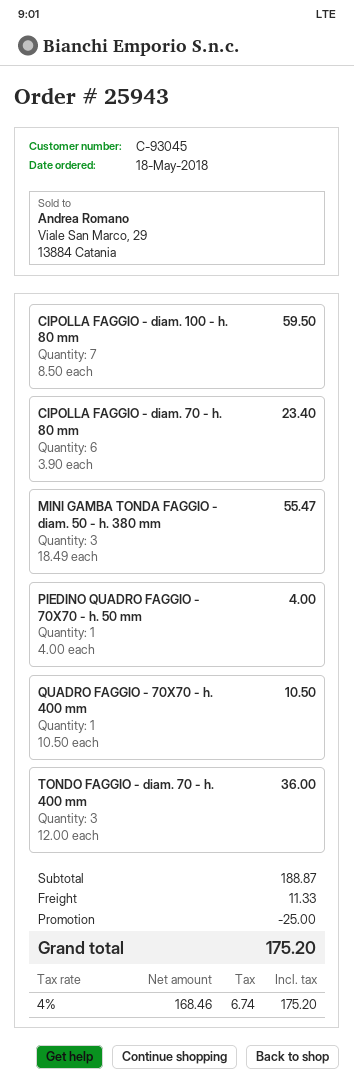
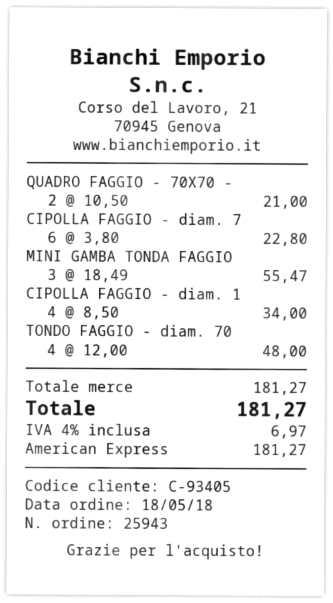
customer number: C-93045 -> C-93405
CIPOLLA FAGGIO - diam. 100 - h. 80 mm: 7 x 8.50 = 59.50 -> 4 x 8.50 = 34.00
CIPOLLA FAGGIO - diam. 70 - h. 80 mm: 6 x 3.90 = 23.40 -> 6 x 3.80 = 22.80
PIEDINO QUADRO FAGGIO - 70X70 - h. 50 mm: 1 x 4.00 = 4.00 -> none
QUADRO FAGGIO - 70X70 - h. 400 mm: 1 x 10.50 = 10.50 -> 2 x 10.50 = 21.00
TONDO FAGGIO - diam. 70 - h. 400 mm: 3 x 12.00 = 36.00 -> 4 x 12.00 = 48.00
subtotal: 188.87 -> 181.27
discount: 25.00 -> none
shipping: 11.33 -> none
tax: 4% = 6.74 -> 4% = 6.97
total: 175.20 -> 181.27

